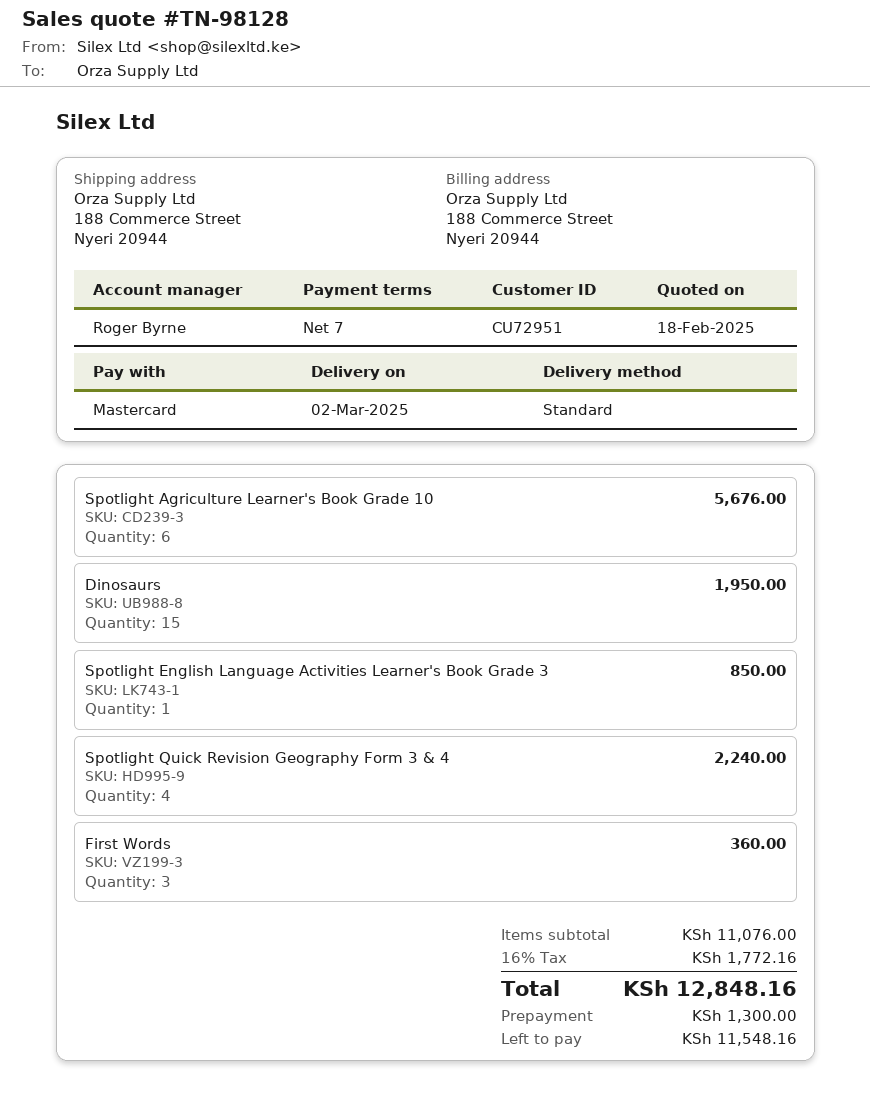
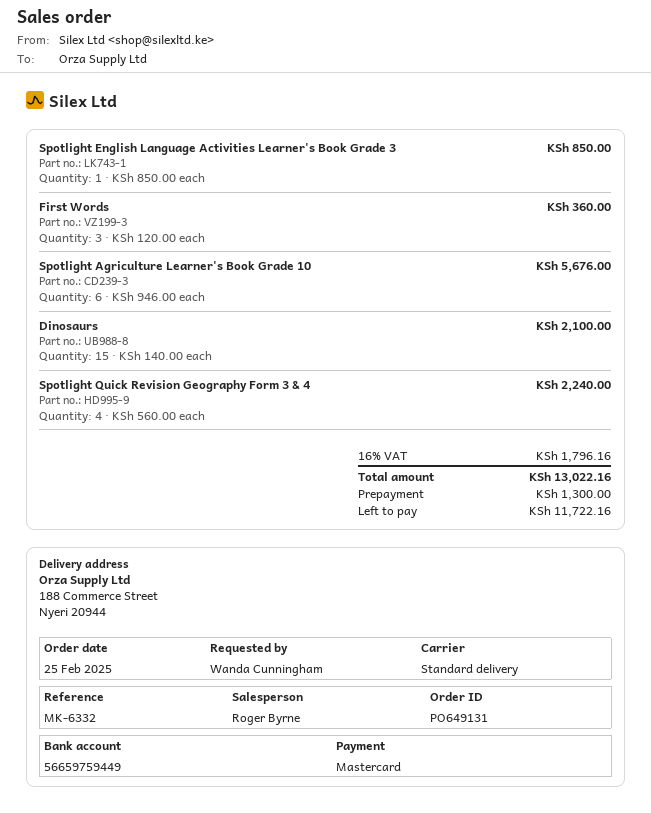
Dinosaurs: 15 for 1950.00 -> 15 for 2100.00
tax: 16% = 1772.16 -> 16% = 1796.16
total: 12848.16 -> 13022.16
balance: 11548.16 -> 11722.16

